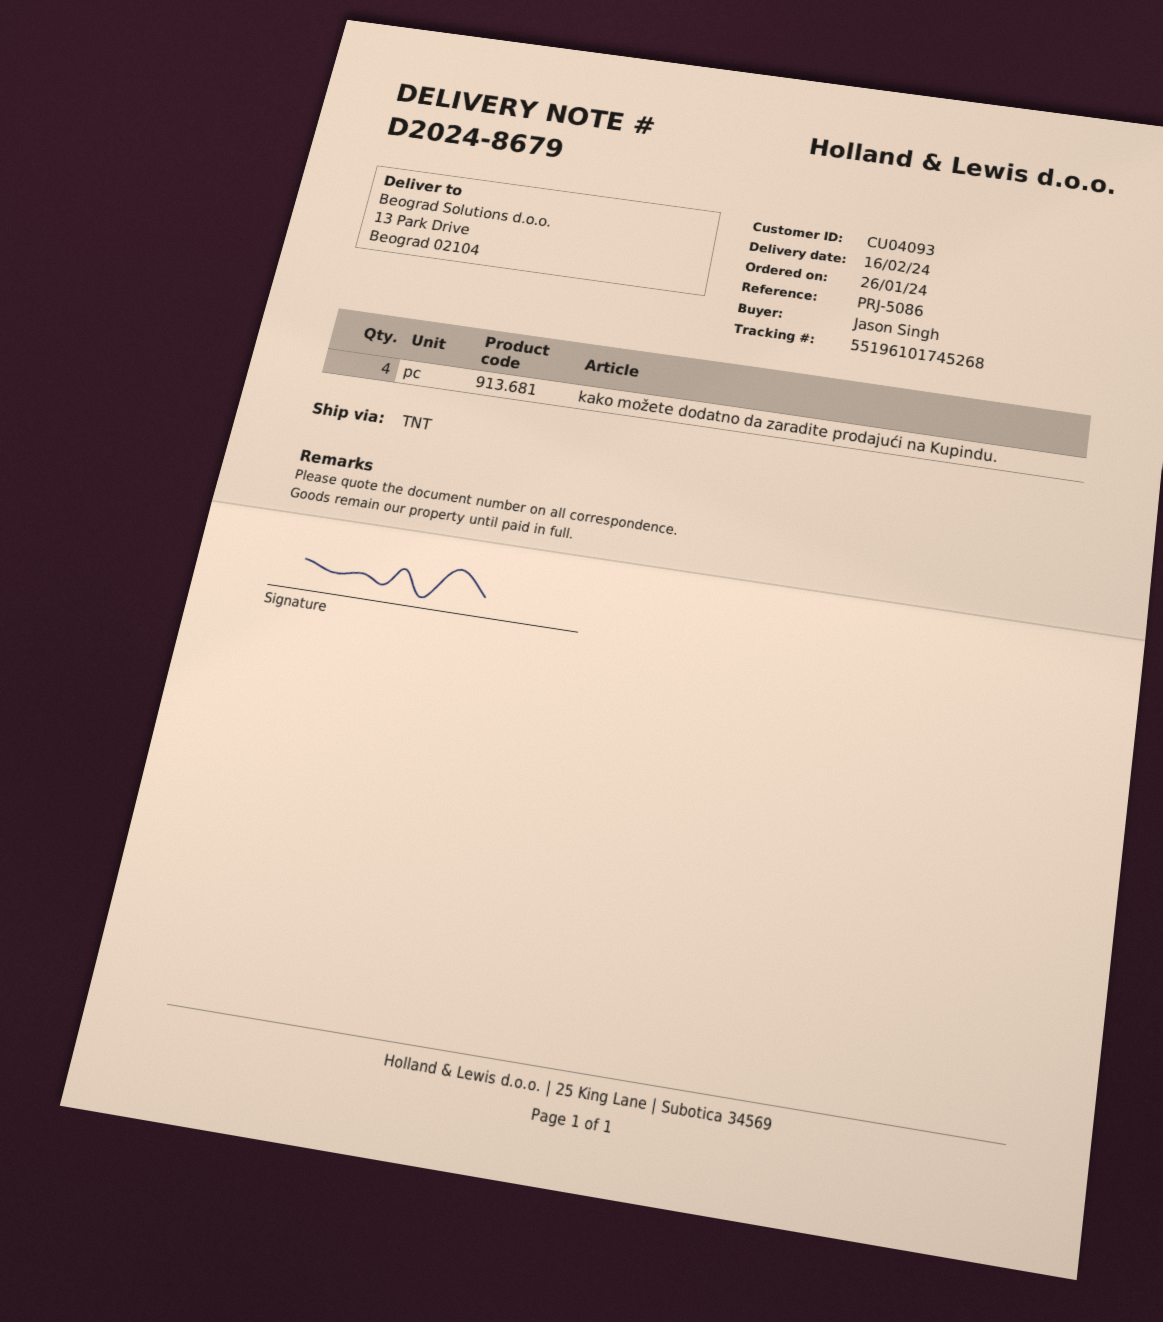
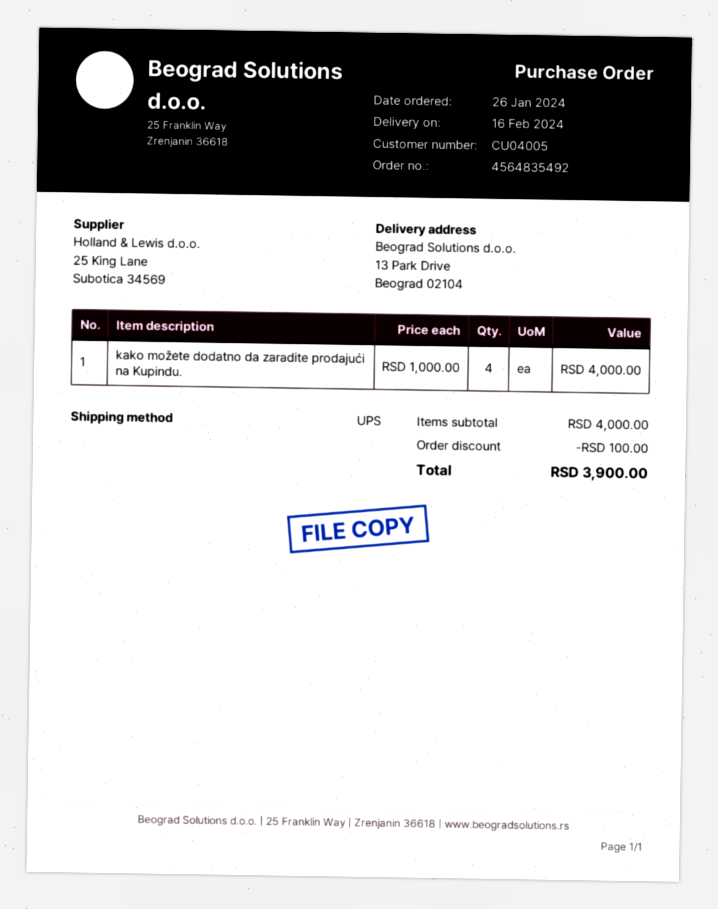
customer number: CU04093 -> CU04005
shipping method: TNT -> UPS

